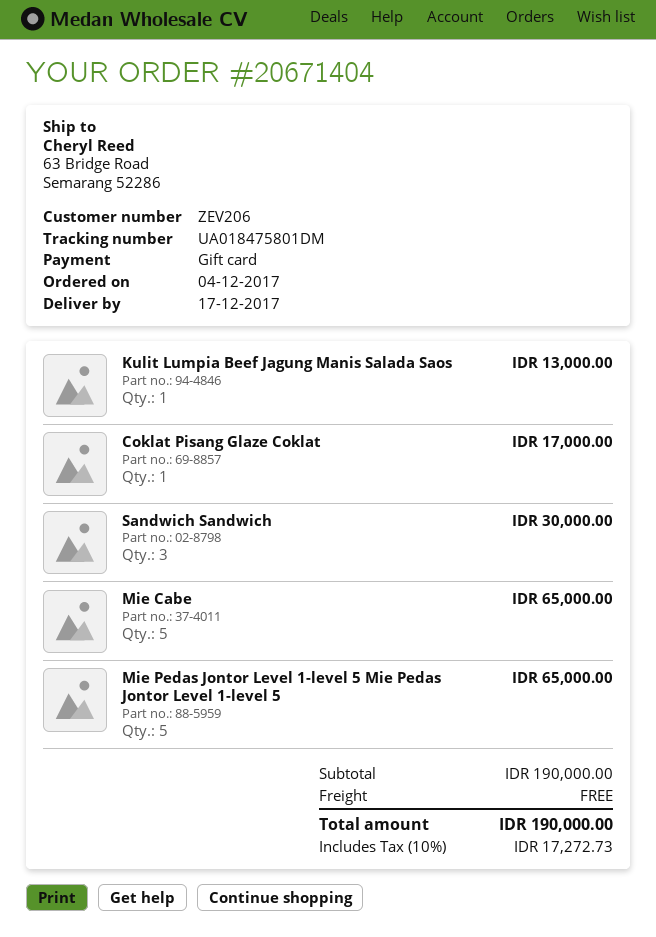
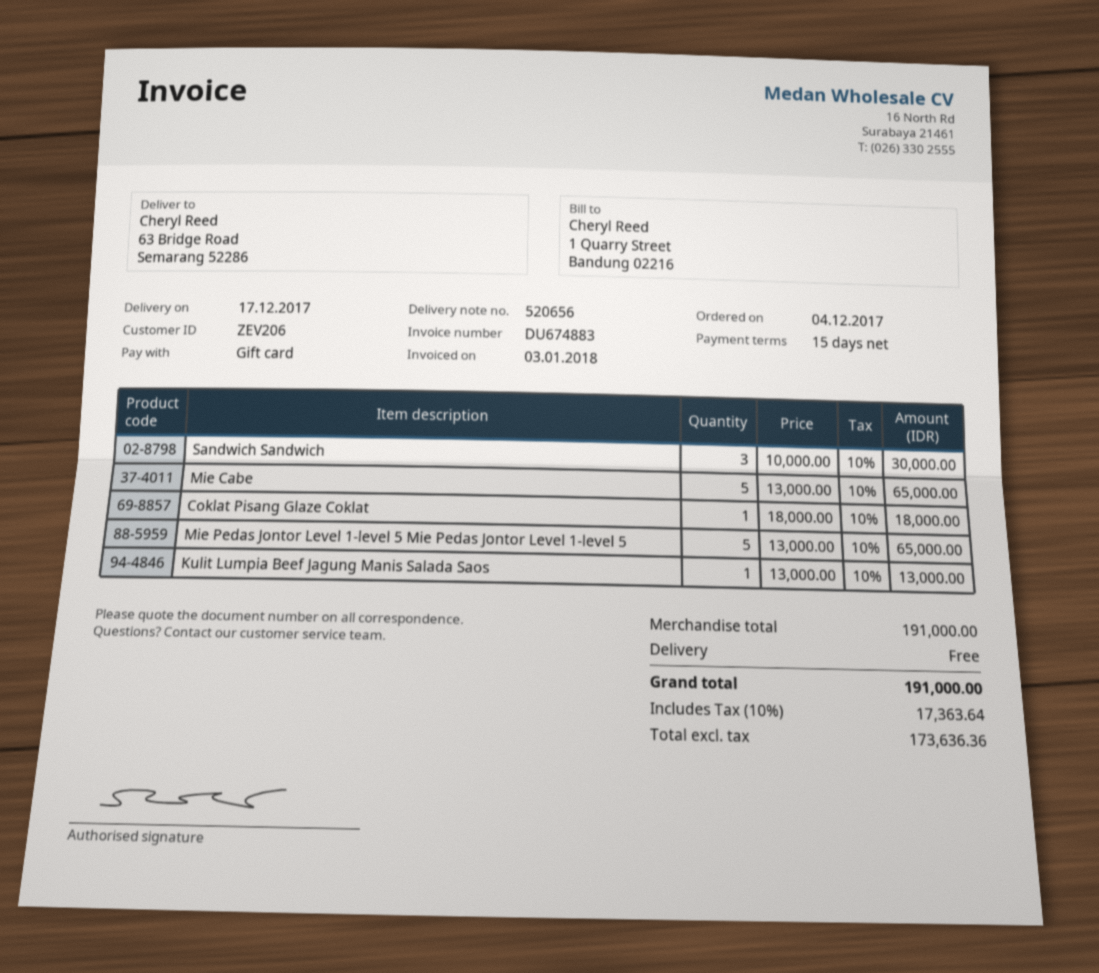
Coklat Pisang Glaze Coklat: 1 for 17000.00 -> 1 for 18000.00
subtotal: 190000.00 -> 191000.00
tax: 10% = 17272.73 -> 10% = 17363.64
total: 190000.00 -> 191000.00

